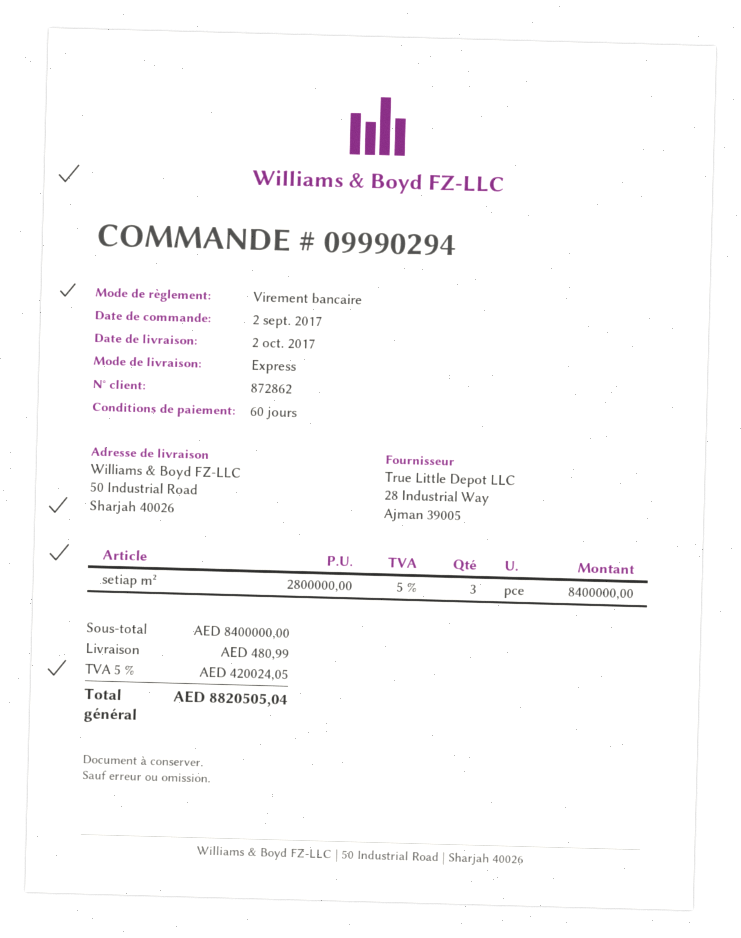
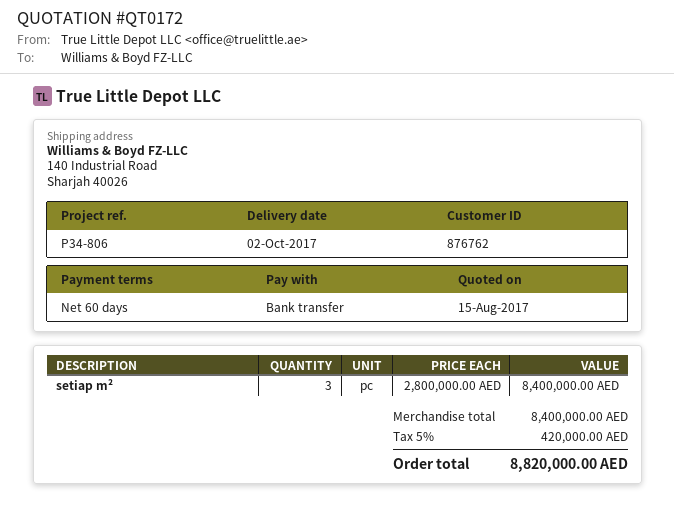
customer number: 872862 -> 876762
ship to: 50 Industrial Road, Sharjah 40026 -> 140 Industrial Road, Sharjah 40026
shipping: 480.99 -> none
tax: 5% = 420024.05 -> 5% = 420000.00
total: 8820505.04 -> 8820000.00

